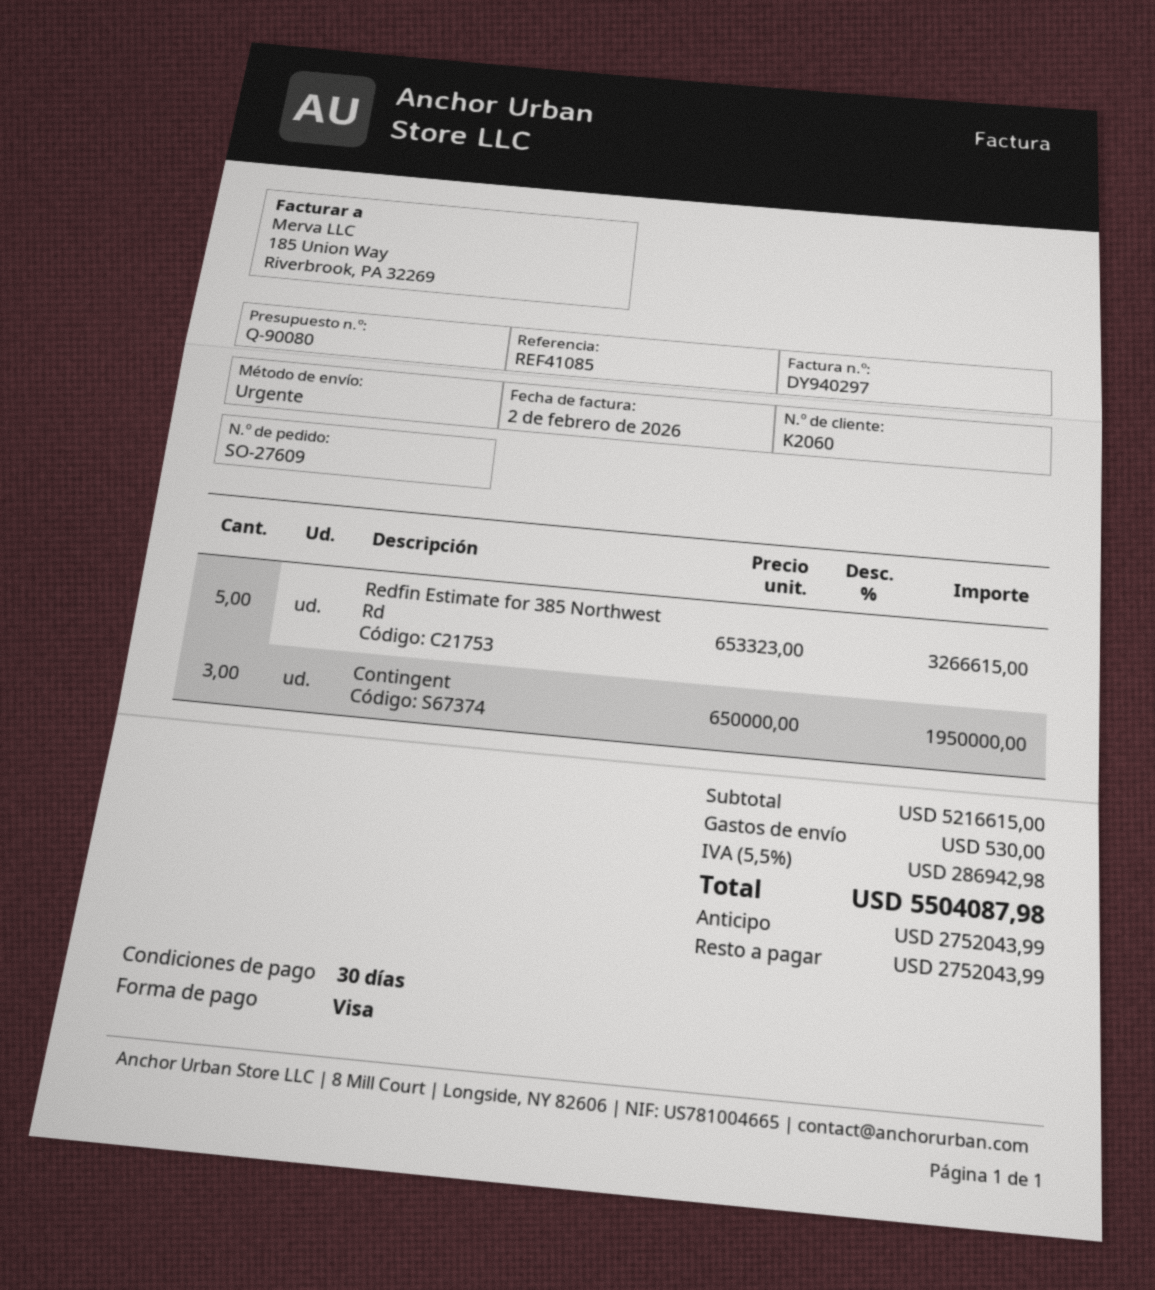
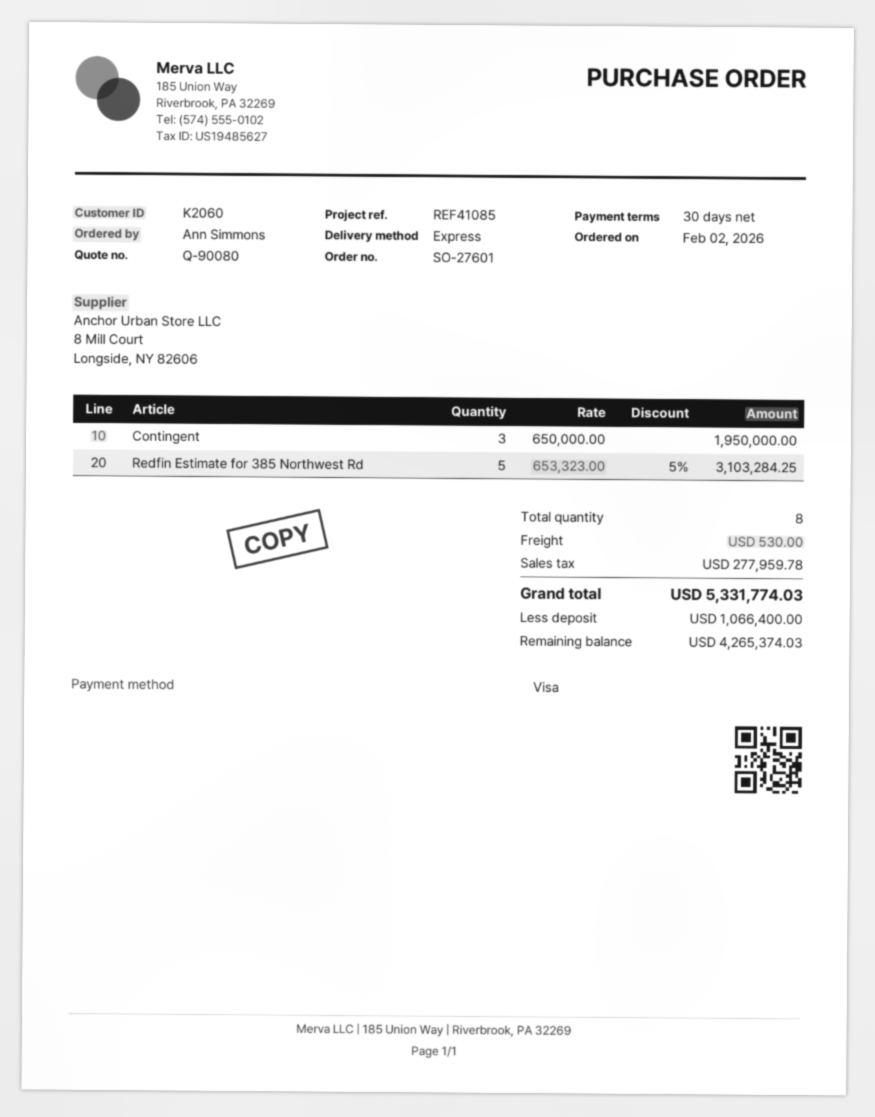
order number: SO-27609 -> SO-27601
Redfin Estimate for 385 Northwest Rd: 5 x 653323.00 = 3266615.00 -> 5 x 653323.00 - 5% = 3103284.25
tax: 286942.98 -> 277959.78
total: 5504087.98 -> 5331774.03
deposit: 2752043.99 -> 1066400.00
balance: 2752043.99 -> 4265374.03

